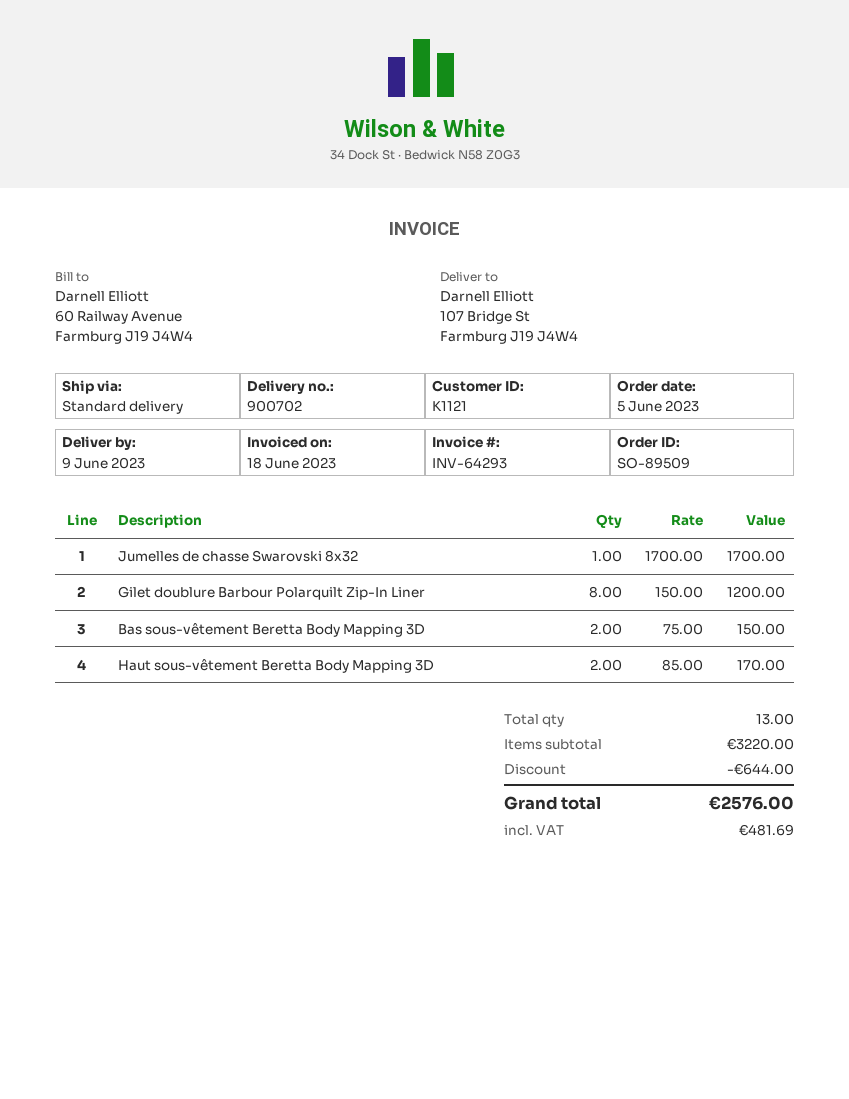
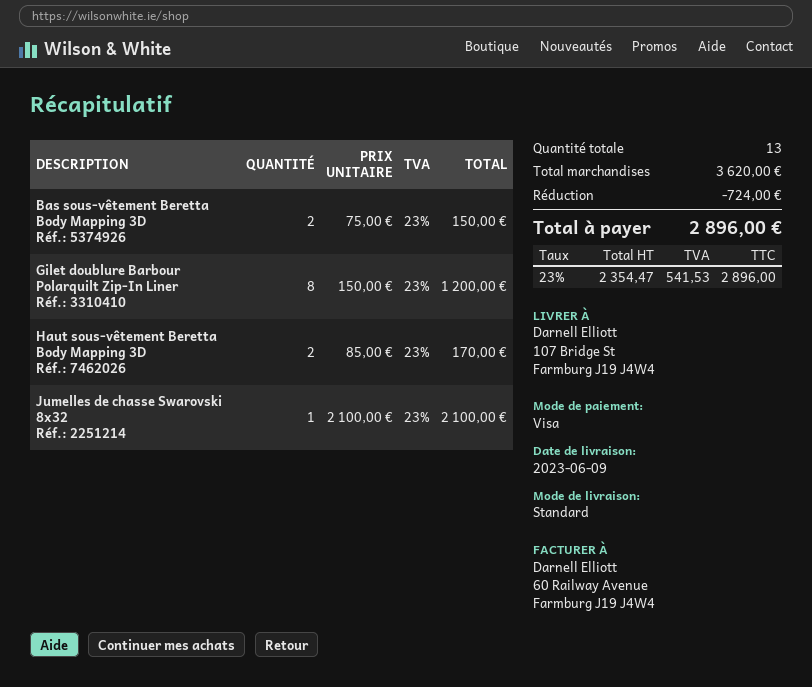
Jumelles de chasse Swarovski 8x32: 1 x 1700.00 = 1700.00 -> 1 x 2100.00 = 2100.00
subtotal: 3220.00 -> 3620.00
discount: 644.00 -> 724.00
tax: 481.69 -> 541.53
total: 2576.00 -> 2896.00

